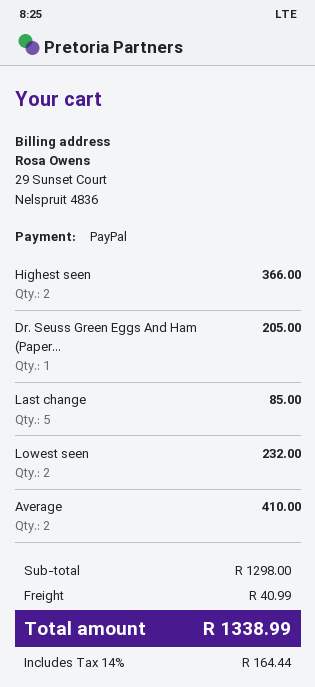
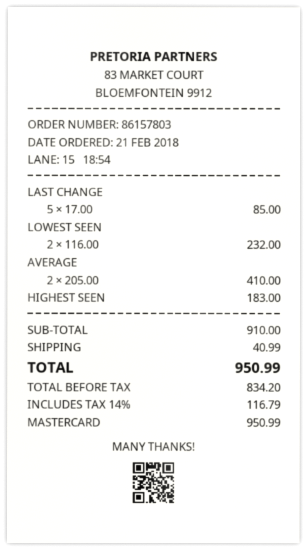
payment method: PayPal -> Mastercard
Highest seen: 2 for 366.00 -> 1 for 183.00
Dr. Seuss Green Eggs And Ham (Paper...: 1 for 205.00 -> none
subtotal: 1298.00 -> 910.00
tax: 14% = 164.44 -> 14% = 116.79
total: 1338.99 -> 950.99

